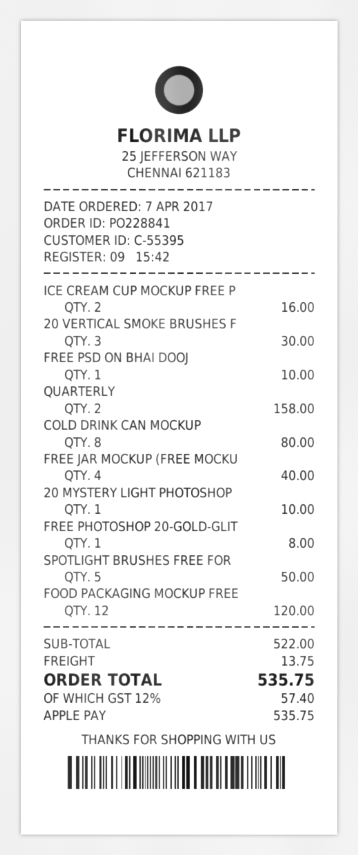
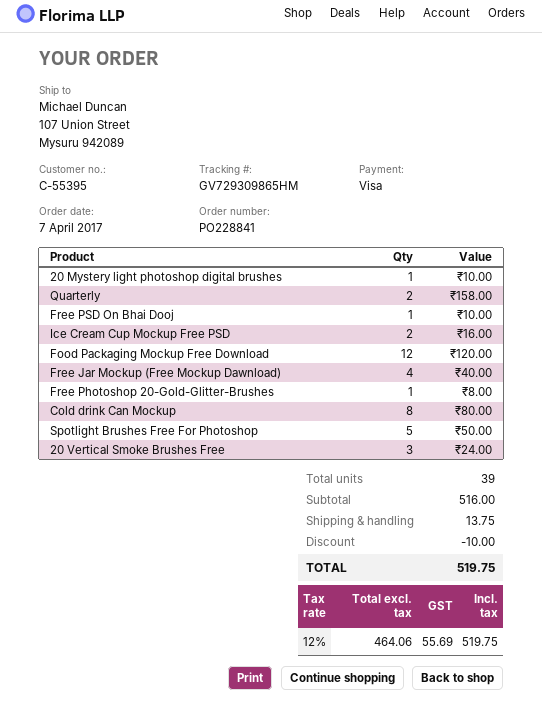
payment method: Apple Pay -> Visa
20 VERTICAL SMOKE BRUSHES F: 3 for 30.00 -> 3 for 24.00
subtotal: 522.00 -> 516.00
discount: none -> 10.00
tax: 12% = 57.40 -> 12% = 55.69
total: 535.75 -> 519.75

